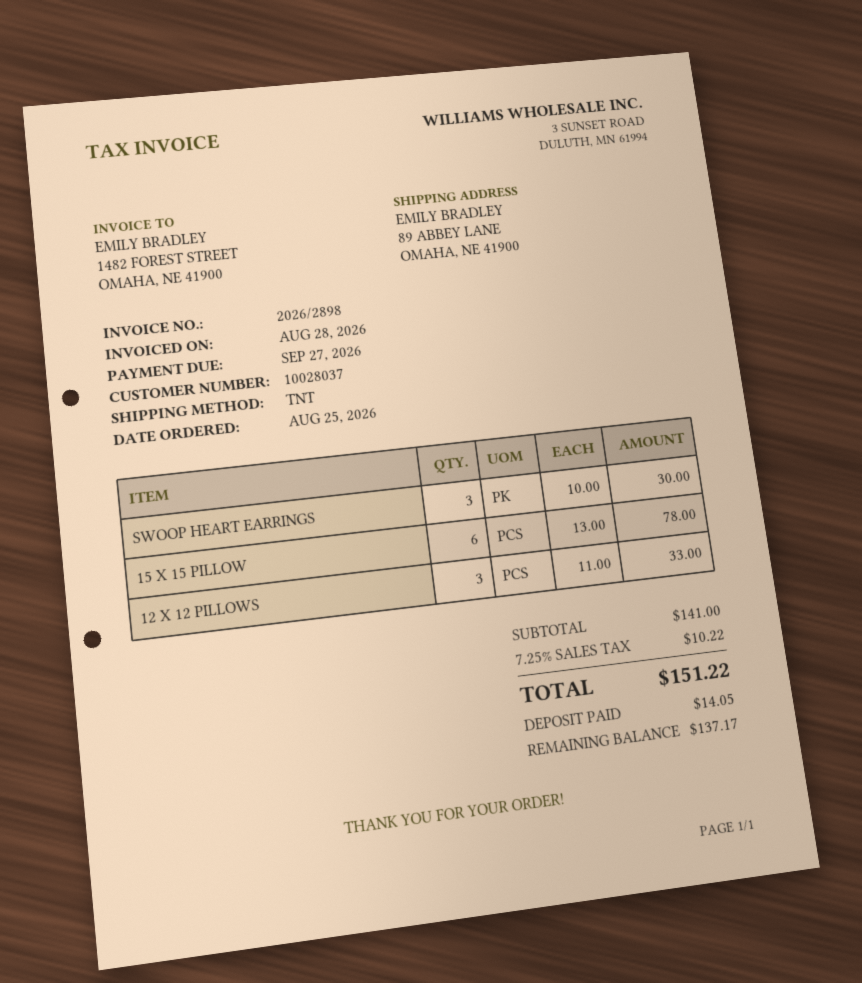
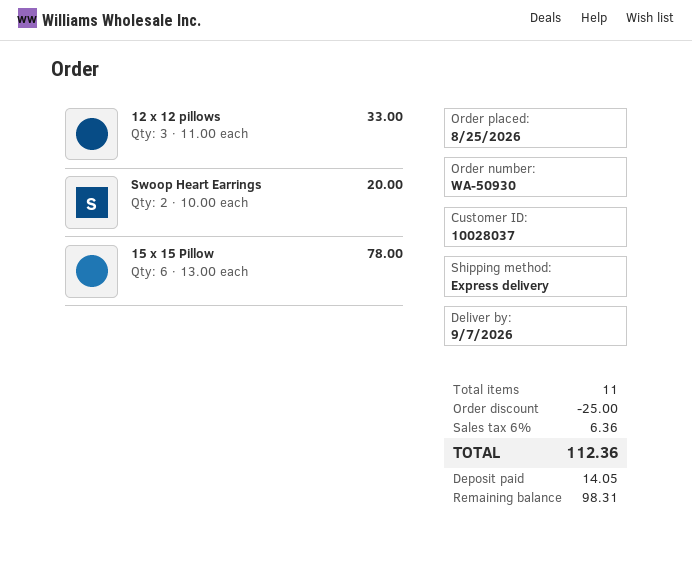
shipping method: TNT -> express
SWOOP HEART EARRINGS: 3 x 10.00 = 30.00 -> 2 x 10.00 = 20.00
discount: none -> 25.00
tax: 7.25% = 10.22 -> 6% = 6.36
total: 151.22 -> 112.36
balance: 137.17 -> 98.31

